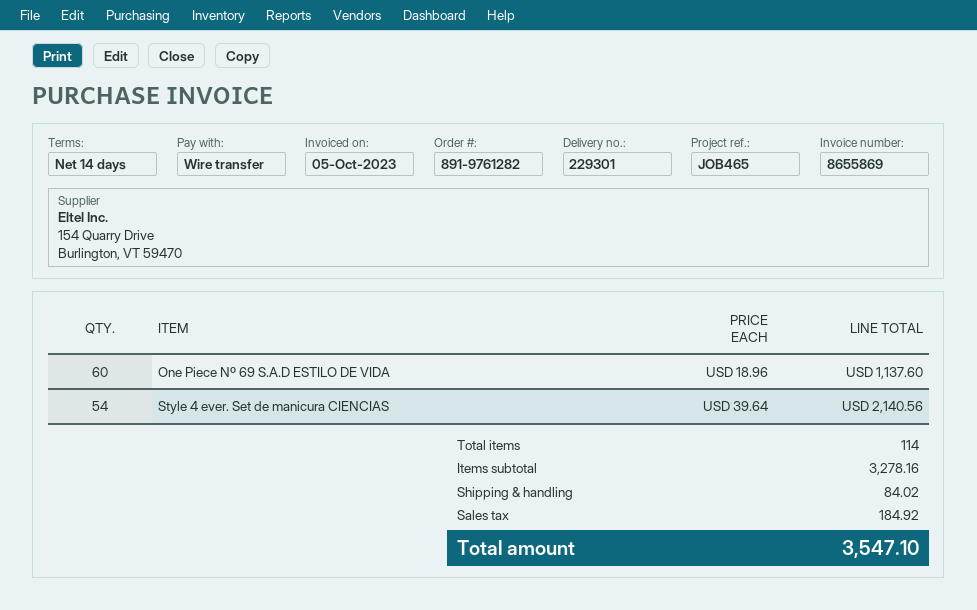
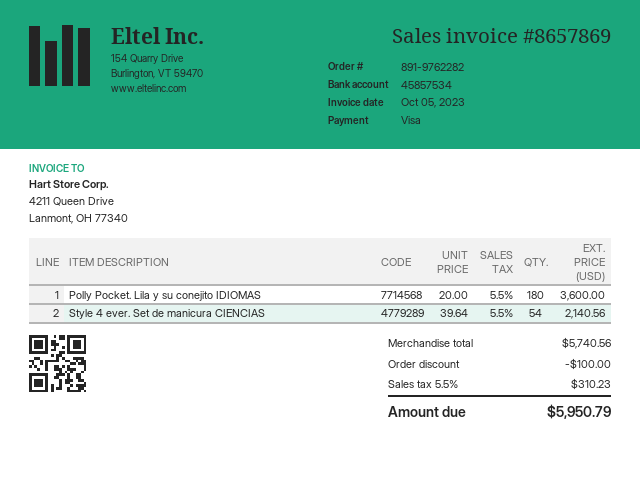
order number: 891-9761282 -> 891-9762282
invoice number: 8655869 -> 8657869
payment method: bank transfer -> Visa
One Piece Nº 69 S.A.D ESTILO DE VIDA: 60 x 18.96 = 1137.60 -> none
Polly Pocket. Lila y su conejito IDIOMAS: none -> 180 x 20.00 = 3600.00
subtotal: 3278.16 -> 5740.56
discount: none -> 100.00
shipping: 84.02 -> none
tax: 184.92 -> 310.23
total: 3547.10 -> 5950.79

